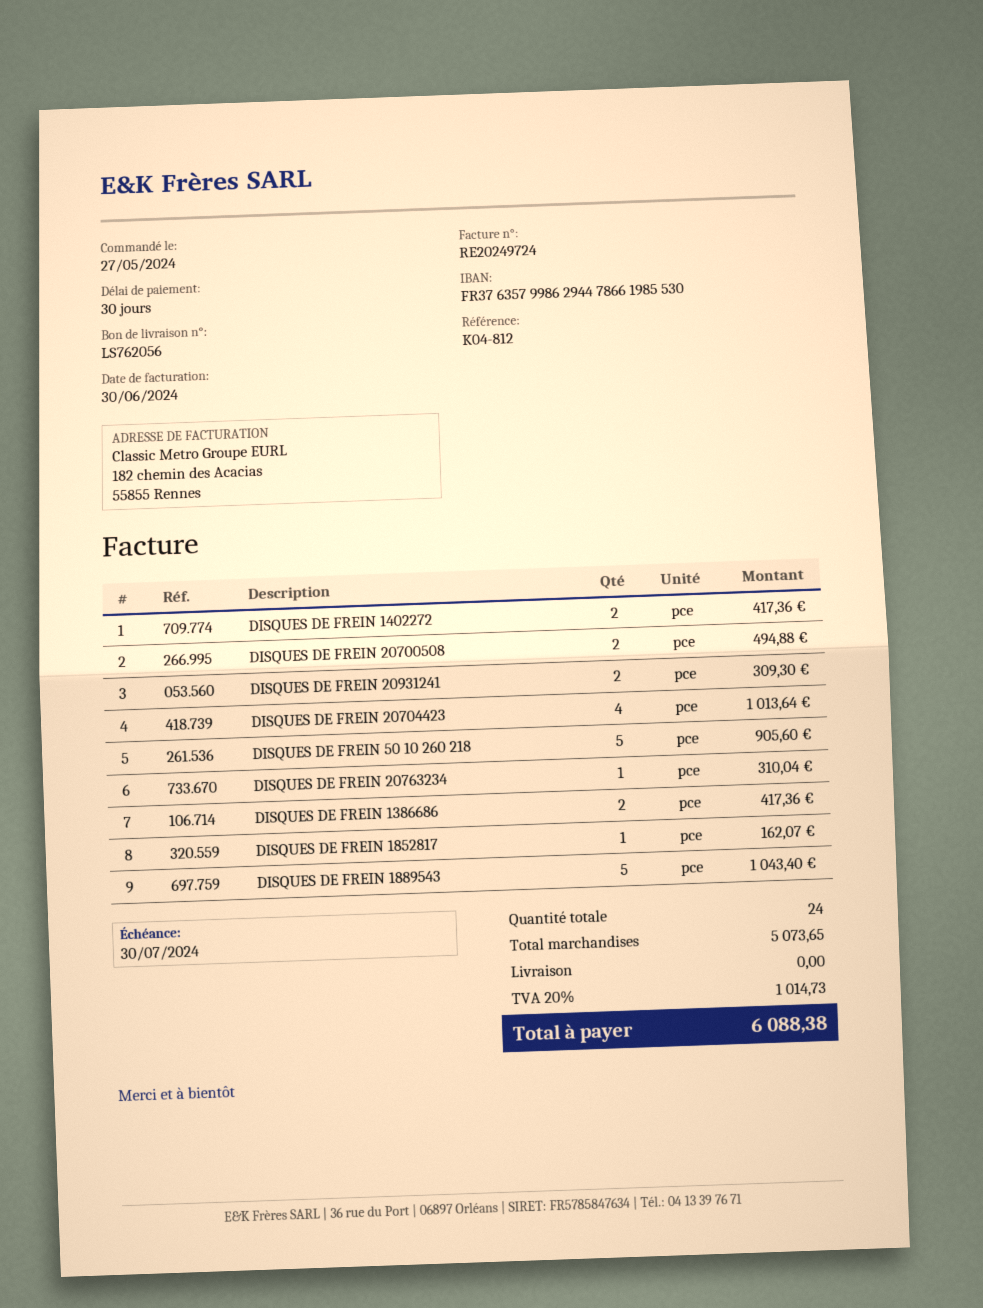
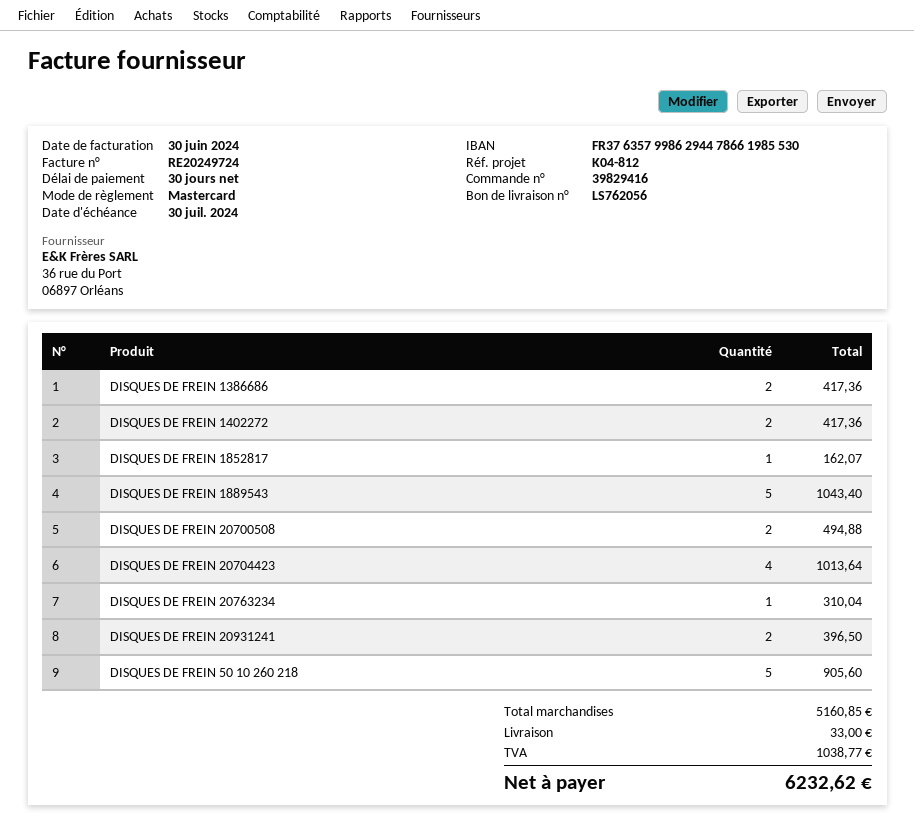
DISQUES DE FREIN 20931241: 2 for 309.30 -> 2 for 396.50
subtotal: 5073.65 -> 5160.85
shipping: 0.00 -> 33.00
tax: 1014.73 -> 1038.77
total: 6088.38 -> 6232.62

